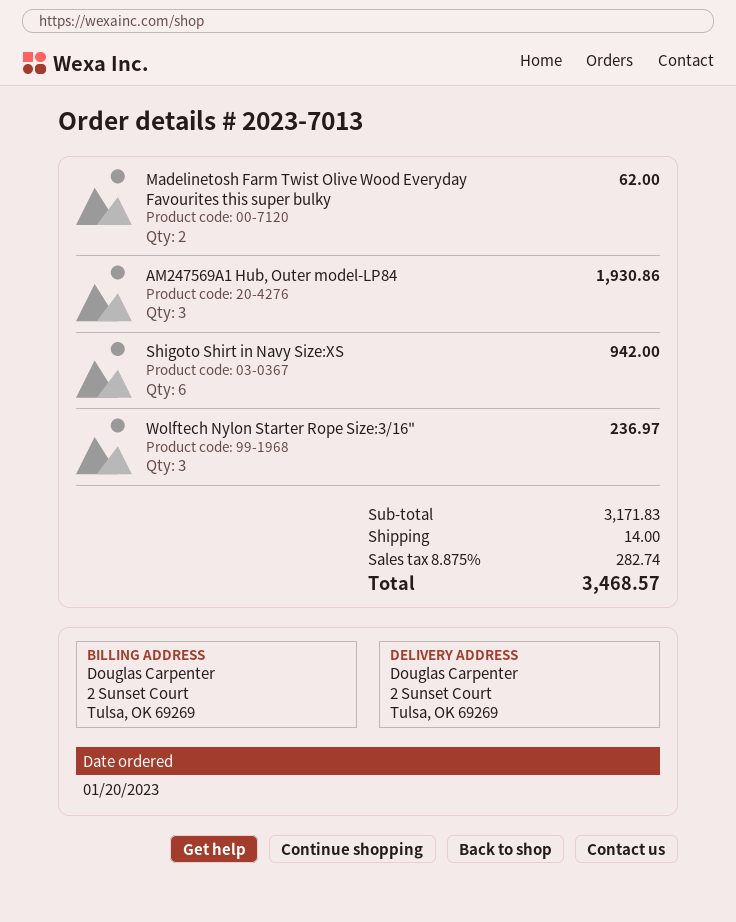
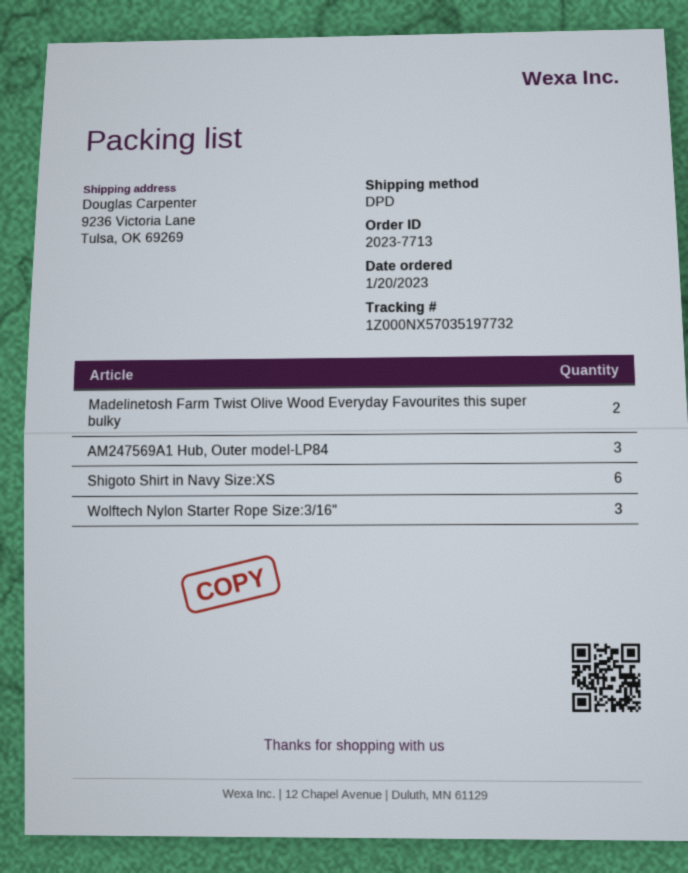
order number: 2023-7013 -> 2023-7713
ship to: 2 Sunset Court, Tulsa, OK 69269 -> 9236 Victoria Lane, Tulsa, OK 69269

